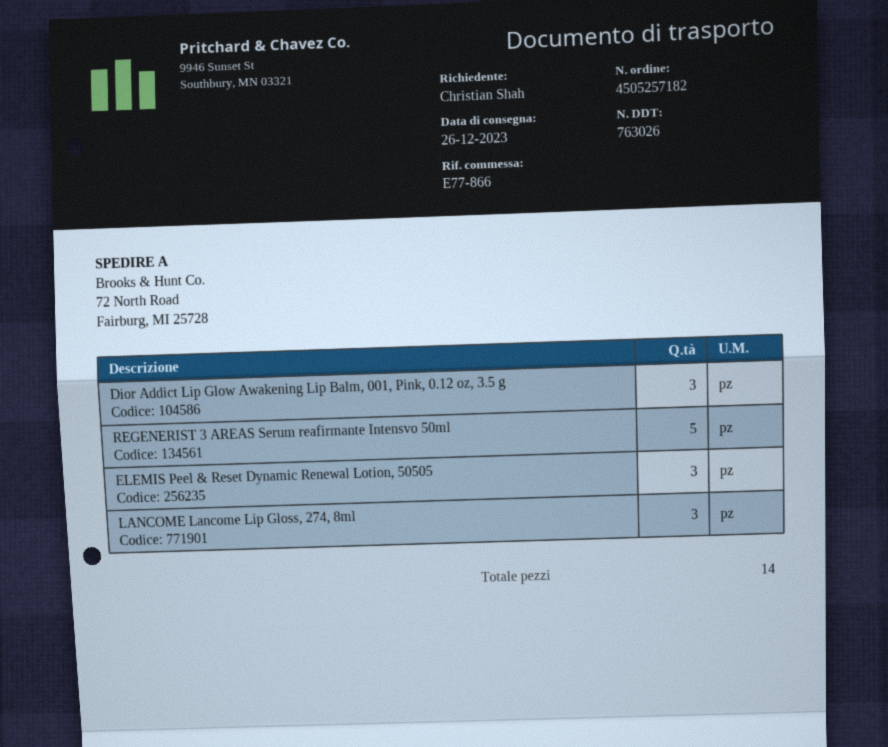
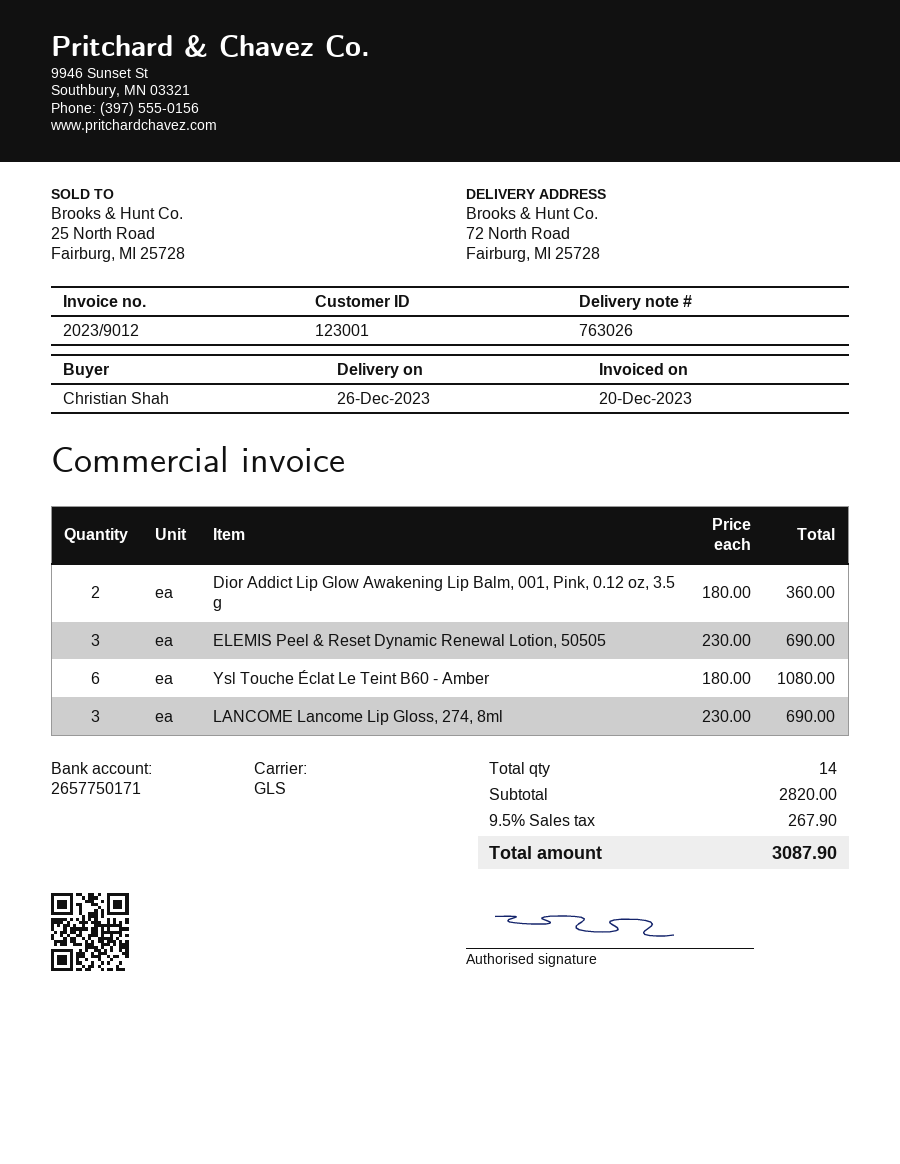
Dior Addict Lip Glow Awakening Lip Balm, 001, Pink, 0.12 oz, 3.5 g: 3 -> 2
REGENERIST 3 AREAS Serum reafirmante Intensvo 50ml: 5 -> none
Ysl Touche Éclat Le Teint B60 - Amber: none -> 6

